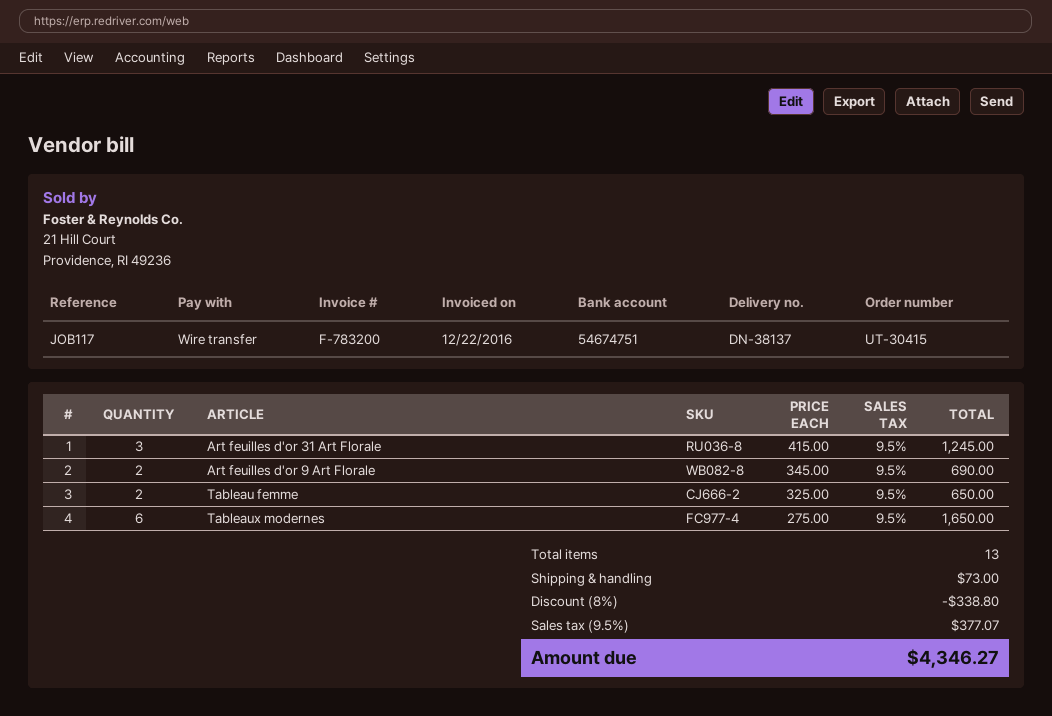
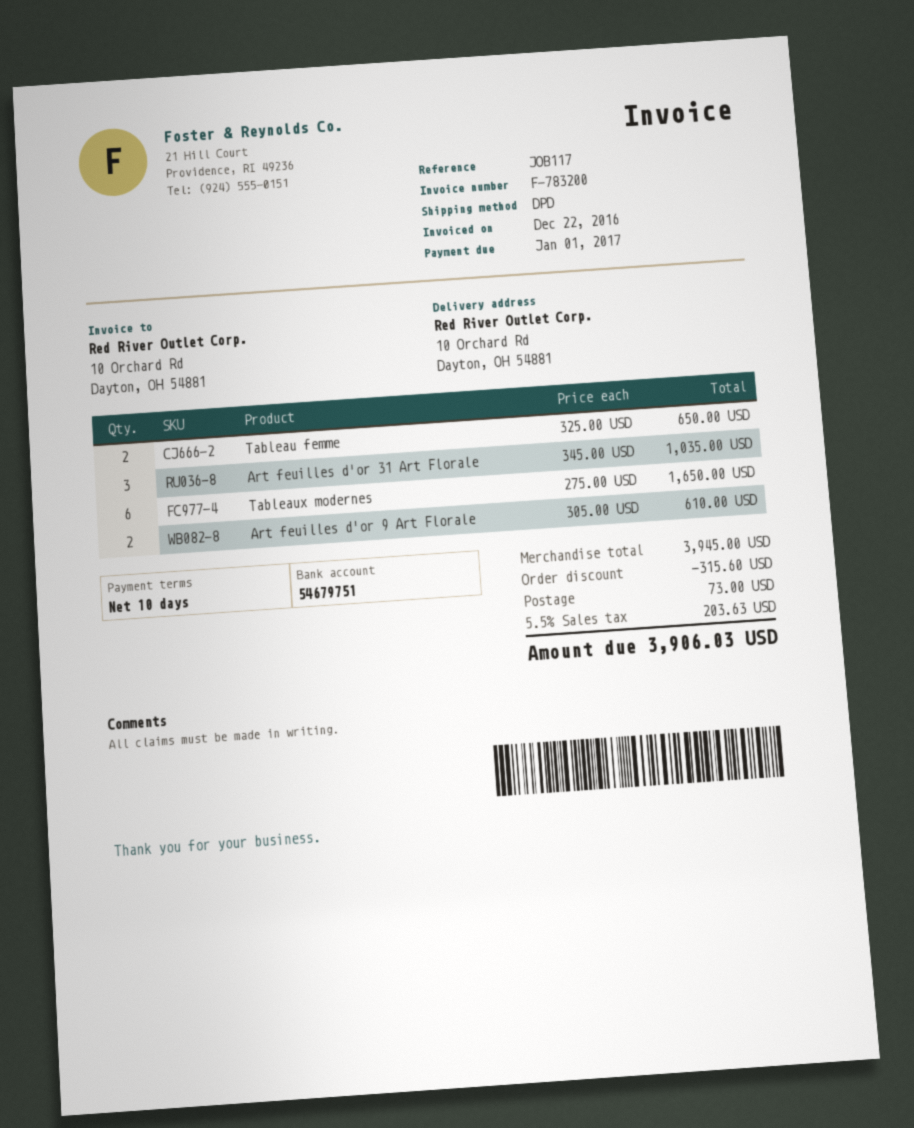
bank account: 54674751 -> 54679751
Art feuilles d'or 31 Art Florale: 3 x 415.00 = 1245.00 -> 3 x 345.00 = 1035.00
Art feuilles d'or 9 Art Florale: 2 x 345.00 = 690.00 -> 2 x 305.00 = 610.00
discount: 338.80 -> 315.60
tax: 9.5% = 377.07 -> 5.5% = 203.63
total: 4346.27 -> 3906.03

